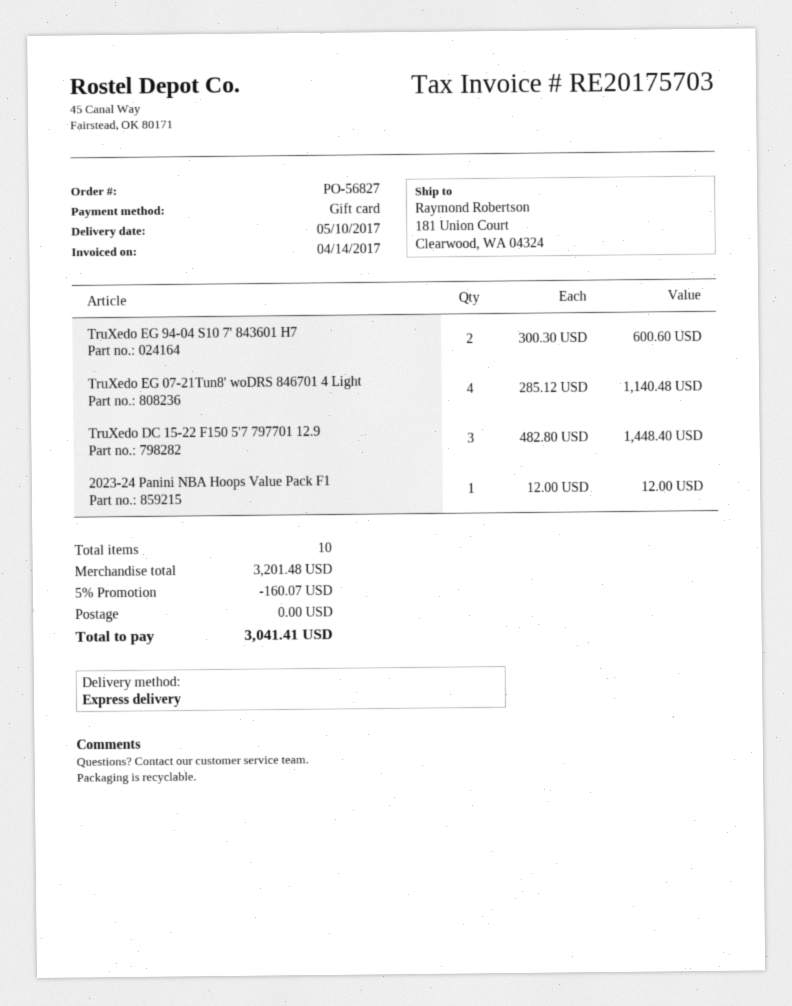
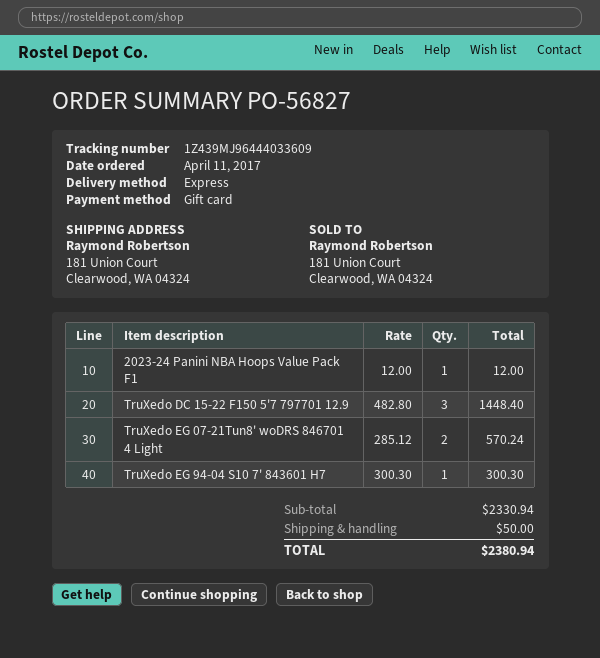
TruXedo EG 94-04 S10 7' 843601 H7: 2 x 300.30 = 600.60 -> 1 x 300.30 = 300.30
TruXedo EG 07-21Tun8' woDRS 846701 4 Light: 4 x 285.12 = 1140.48 -> 2 x 285.12 = 570.24
subtotal: 3201.48 -> 2330.94
discount: 5% = 160.07 -> none
shipping: 0.00 -> 50.00
total: 3041.41 -> 2380.94

